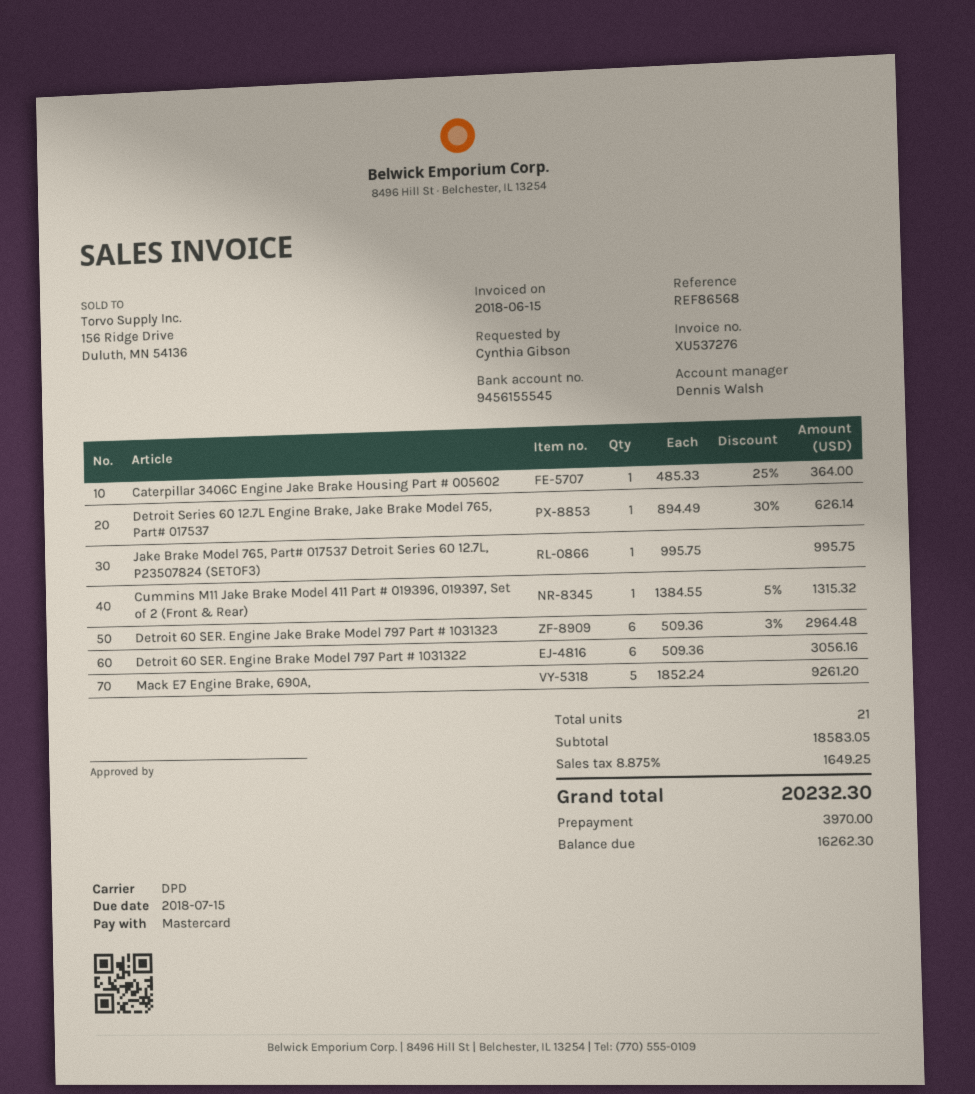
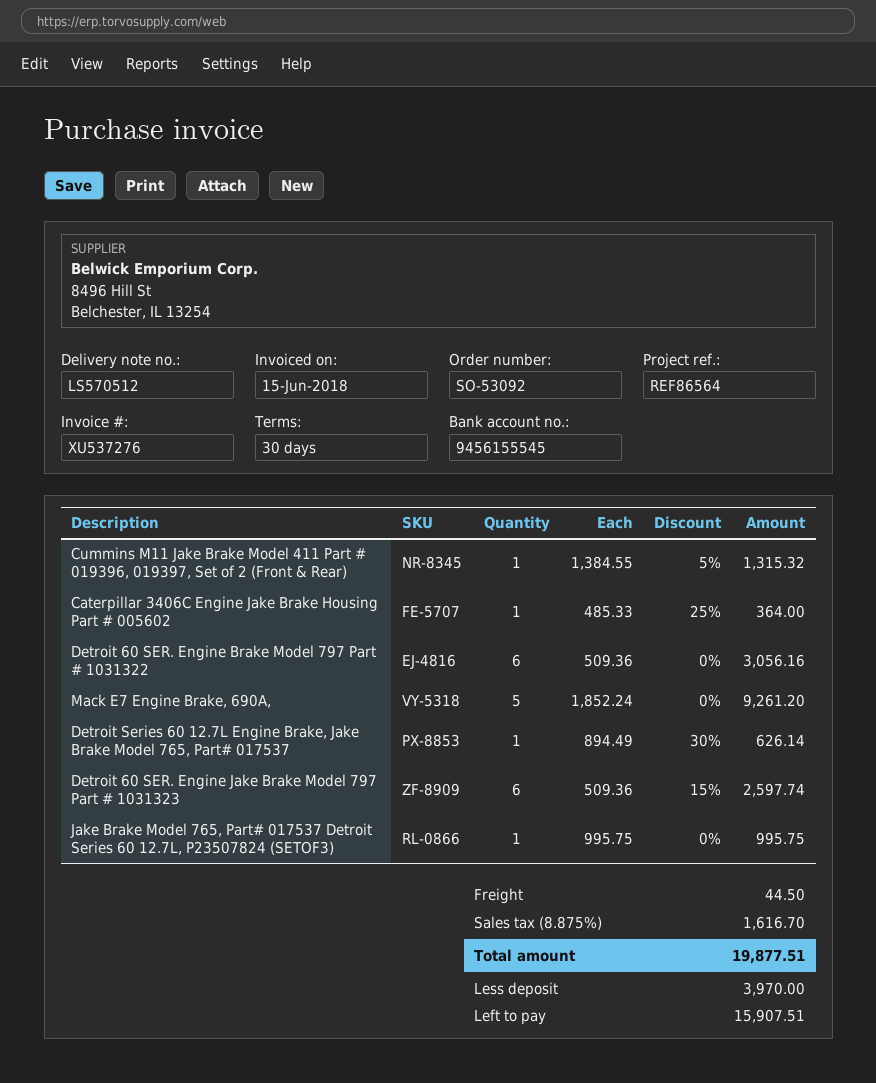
reference: REF86568 -> REF86564
Detroit 60 SER. Engine Jake Brake Model 797 Part # 1031323: 6 x 509.36 - 3% = 2964.48 -> 6 x 509.36 - 15% = 2597.74
shipping: none -> 44.50
tax: 8.875% = 1649.25 -> 8.875% = 1616.70
total: 20232.30 -> 19877.51
balance: 16262.30 -> 15907.51

